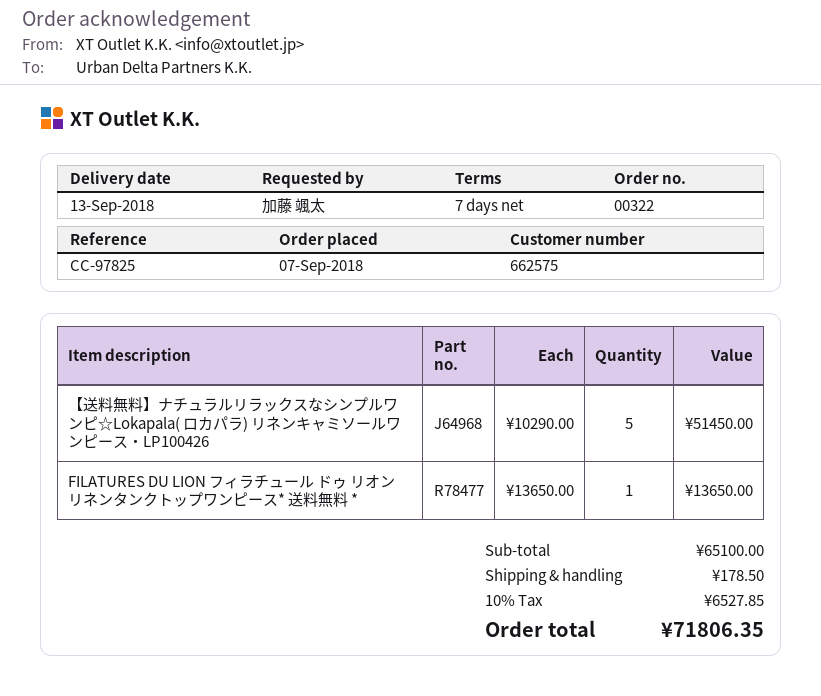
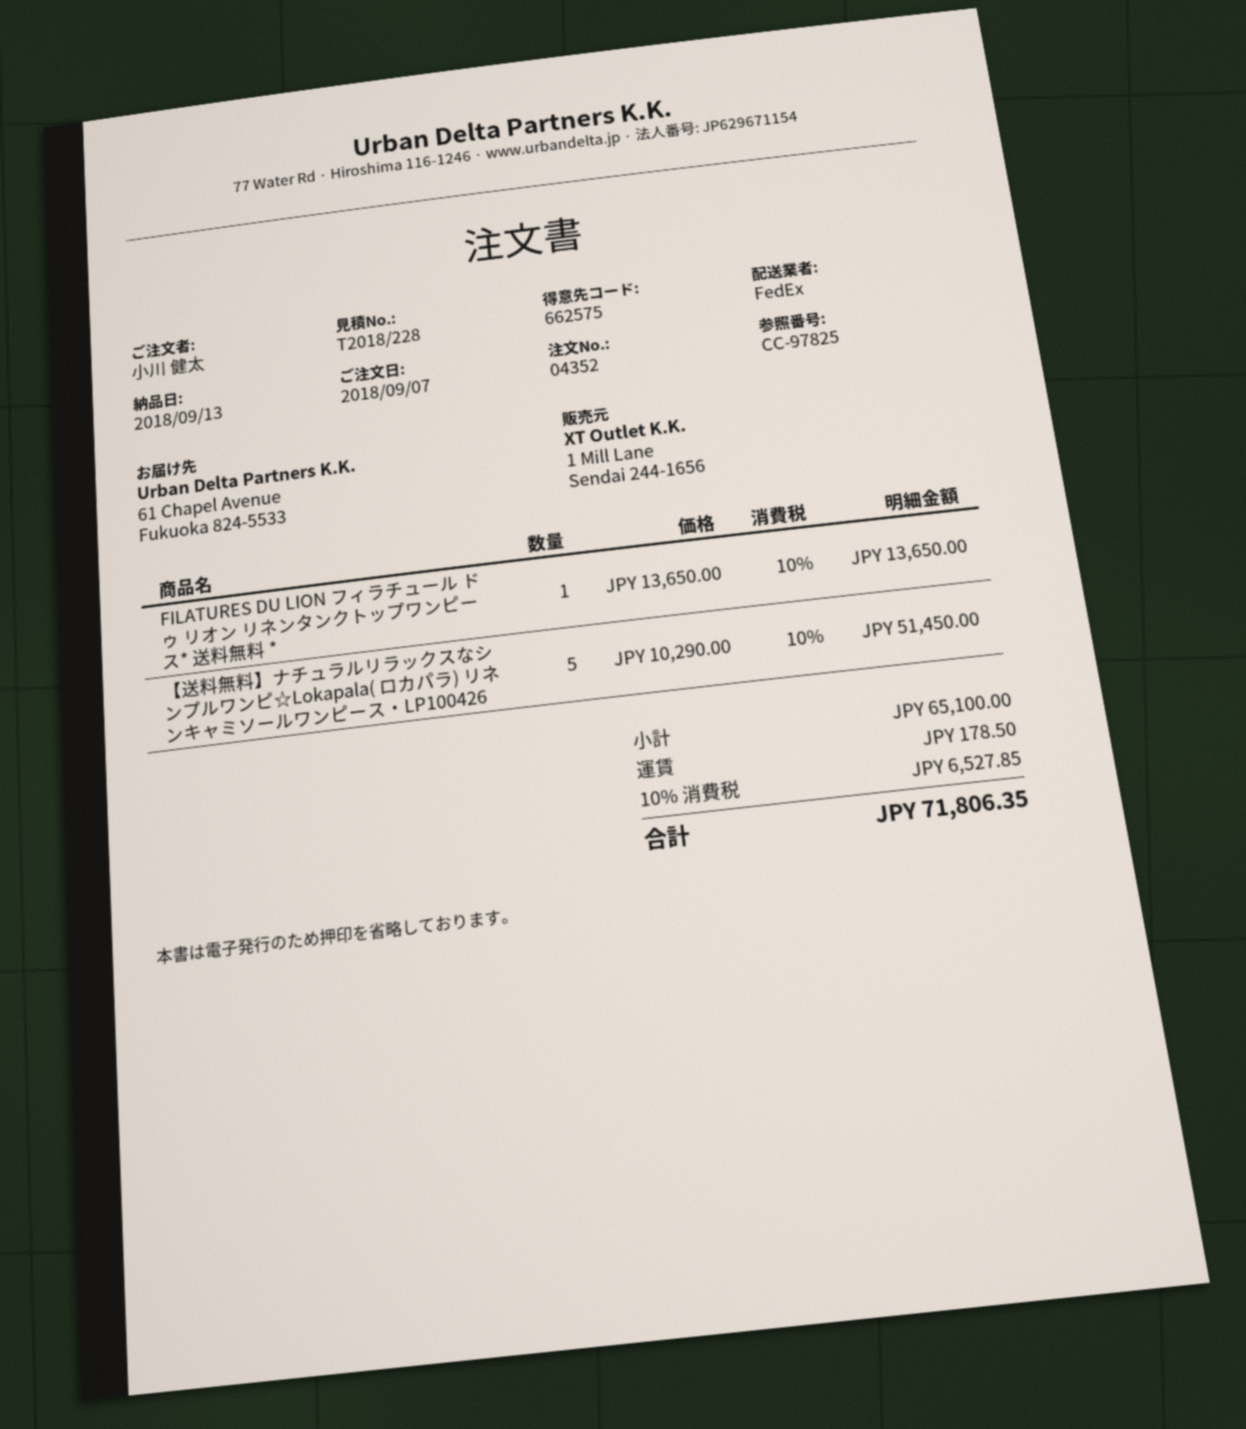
order number: 00322 -> 04352
ordered by: 加藤 颯太 -> 小川 健太

